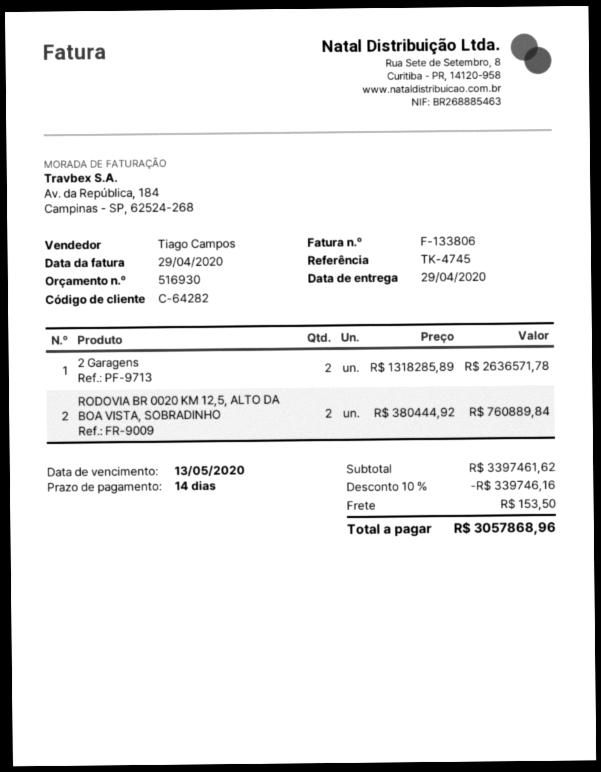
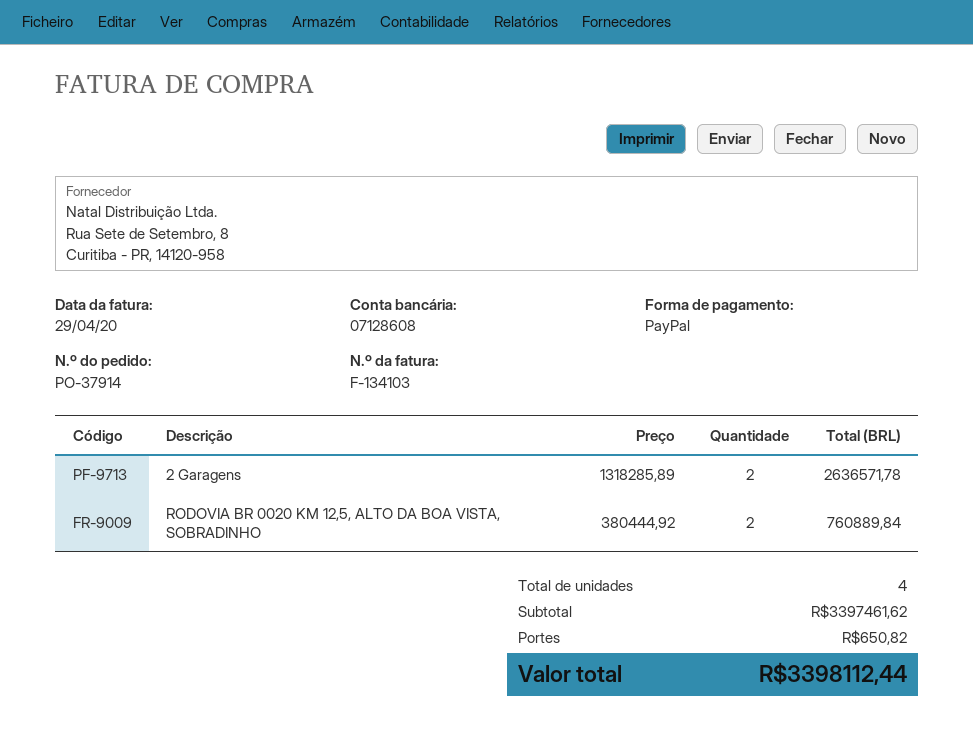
invoice number: F-133806 -> F-134103
discount: 10% = 339746.16 -> none
shipping: 153.50 -> 650.82
total: 3057868.96 -> 3398112.44

